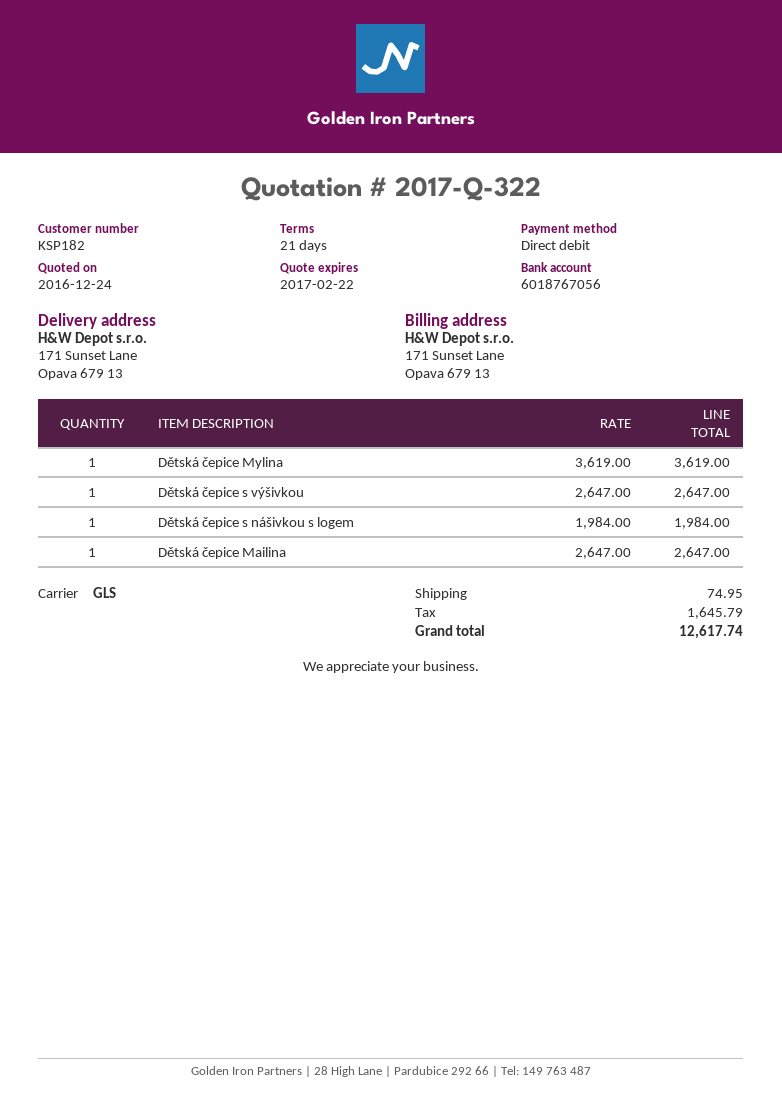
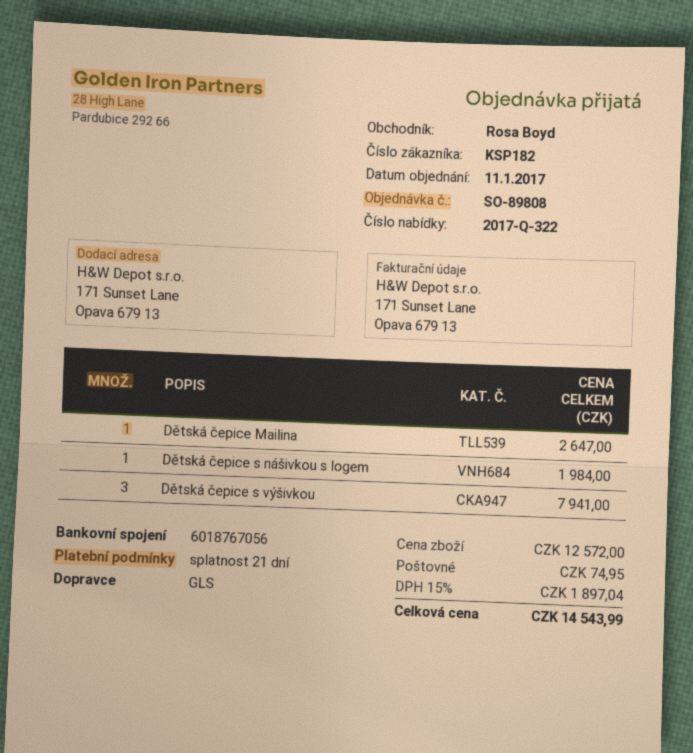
Dětská čepice Mylina: 1 for 3619.00 -> none
Dětská čepice s výšivkou: 1 for 2647.00 -> 3 for 7941.00
tax: 1645.79 -> 1897.04
total: 12617.74 -> 14543.99

